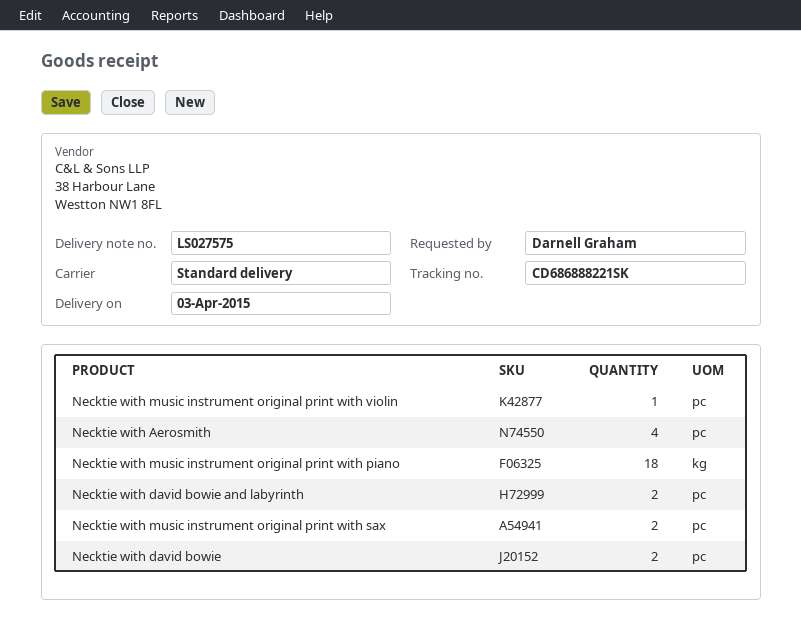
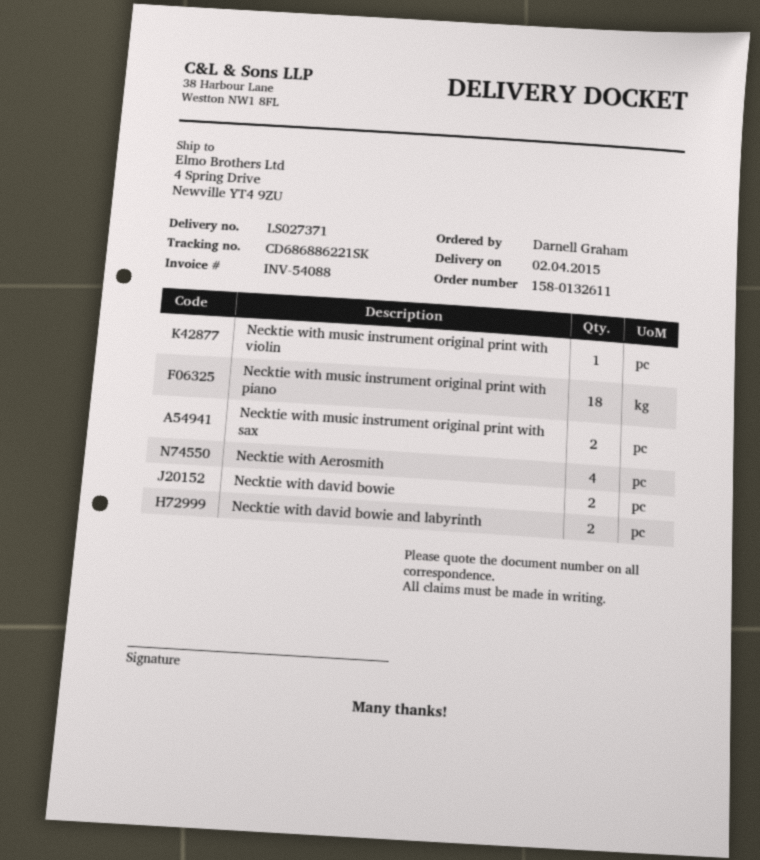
delivery note number: LS027575 -> LS027371
delivery date: 2015-04-03 -> 2015-04-02
tracking number: CD686888221SK -> CD686886221SK

